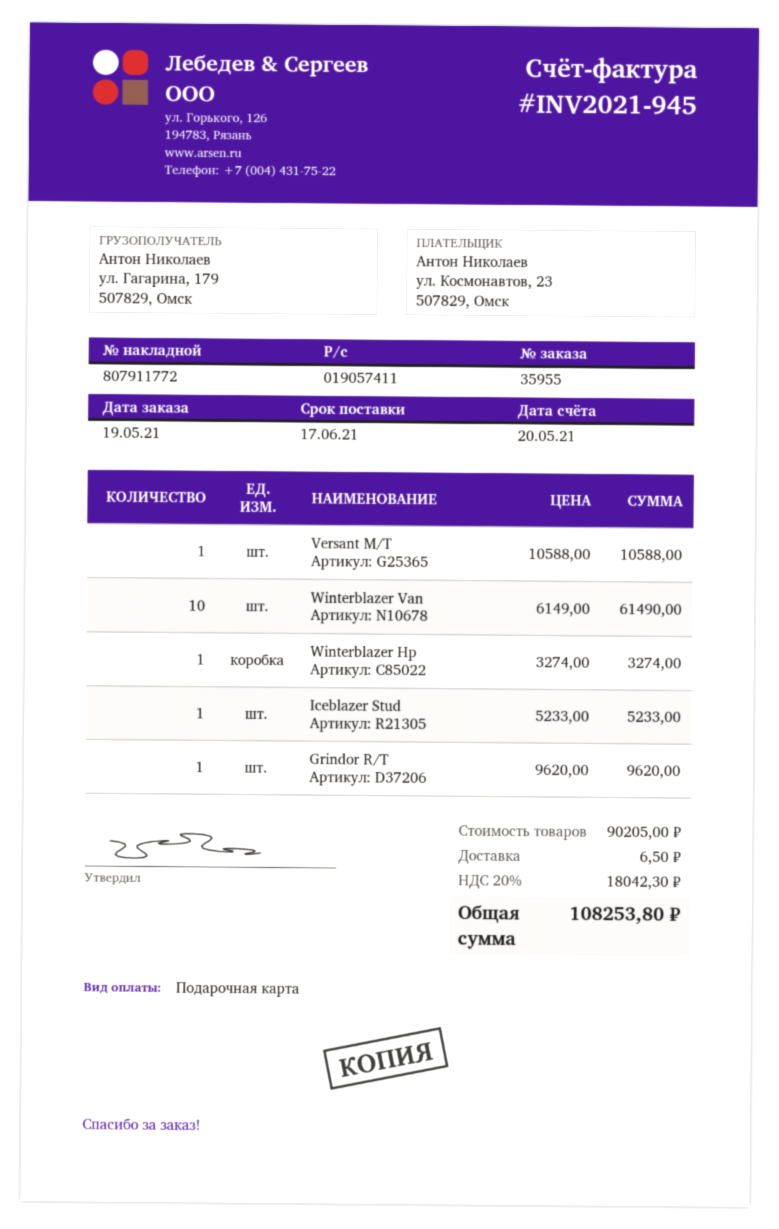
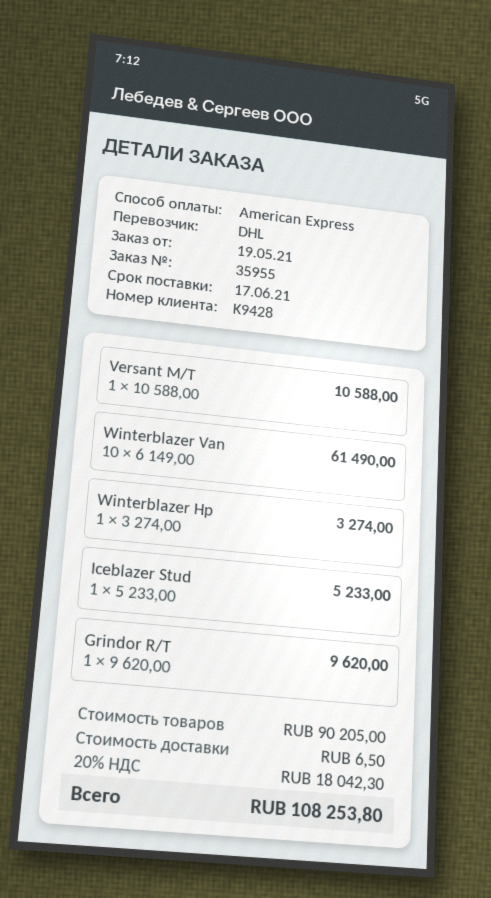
payment method: gift card -> American Express

